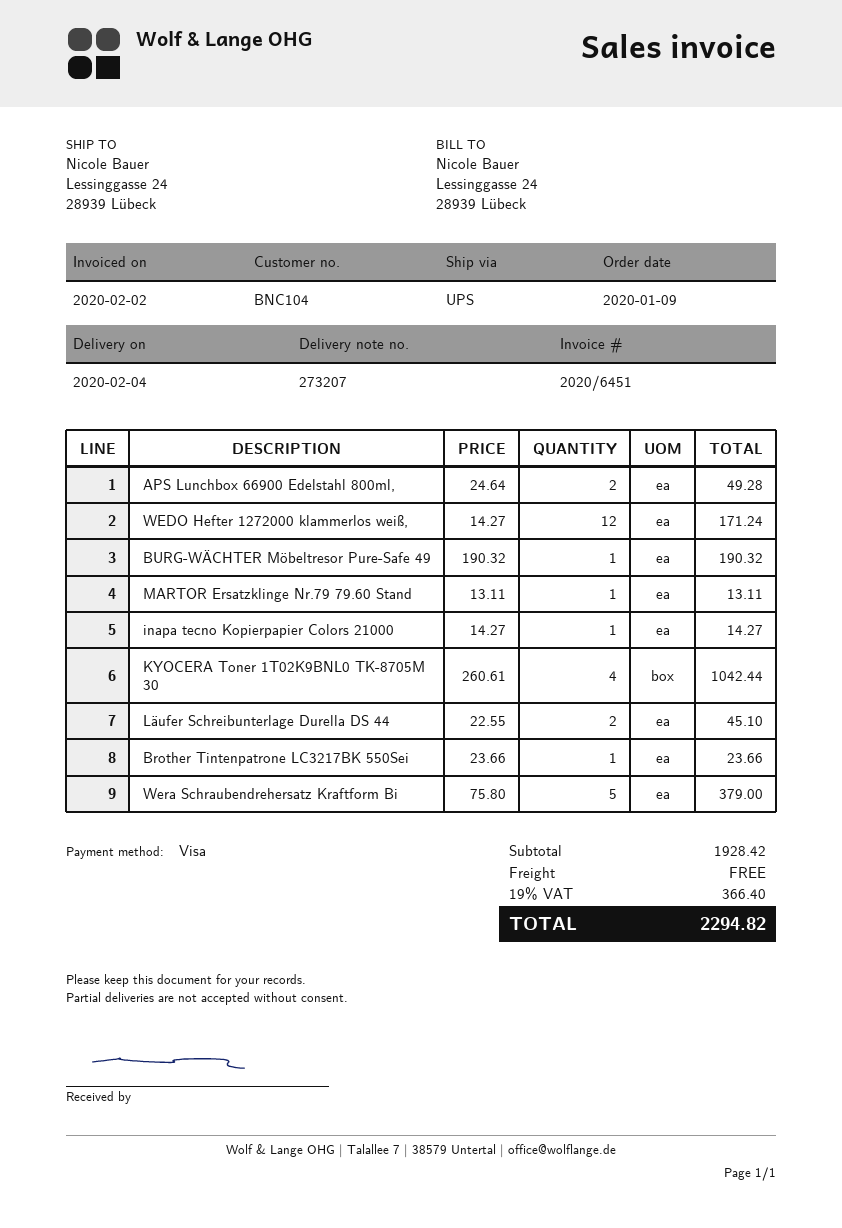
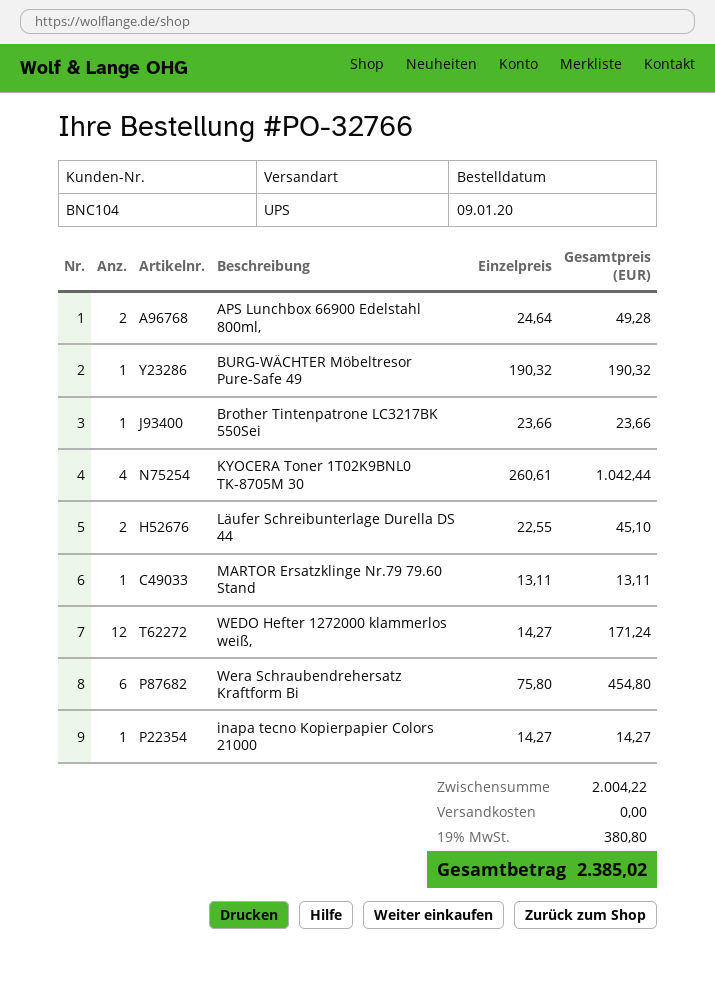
Wera Schraubendrehersatz Kraftform Bi: 5 x 75.80 = 379.00 -> 6 x 75.80 = 454.80
subtotal: 1928.42 -> 2004.22
tax: 19% = 366.40 -> 19% = 380.80
total: 2294.82 -> 2385.02

